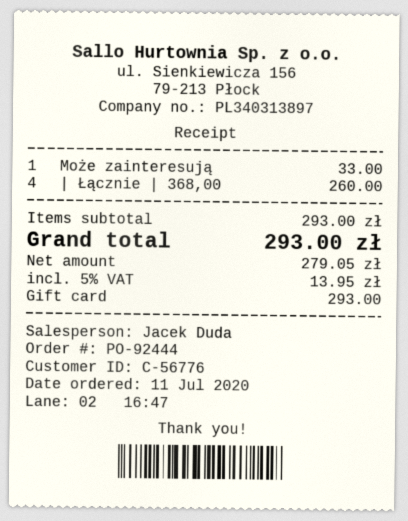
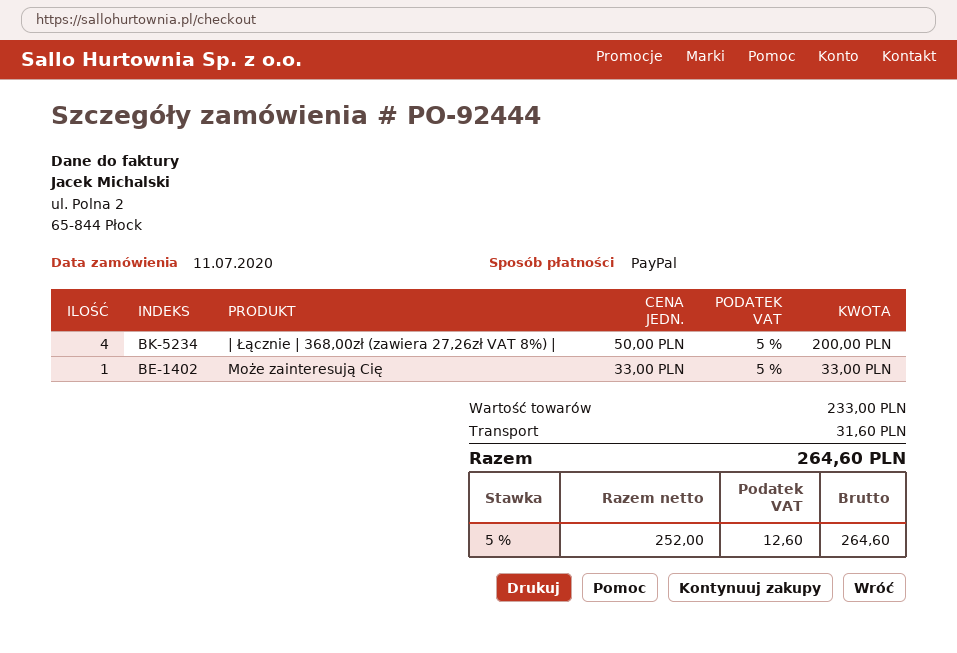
payment method: gift card -> PayPal
| Łącznie | 368,00: 4 for 260.00 -> 4 for 200.00
subtotal: 293.00 -> 233.00
shipping: none -> 31.60
net: 279.05 -> 252.00
tax: 5% = 13.95 -> 5% = 12.60
total: 293.00 -> 264.60

